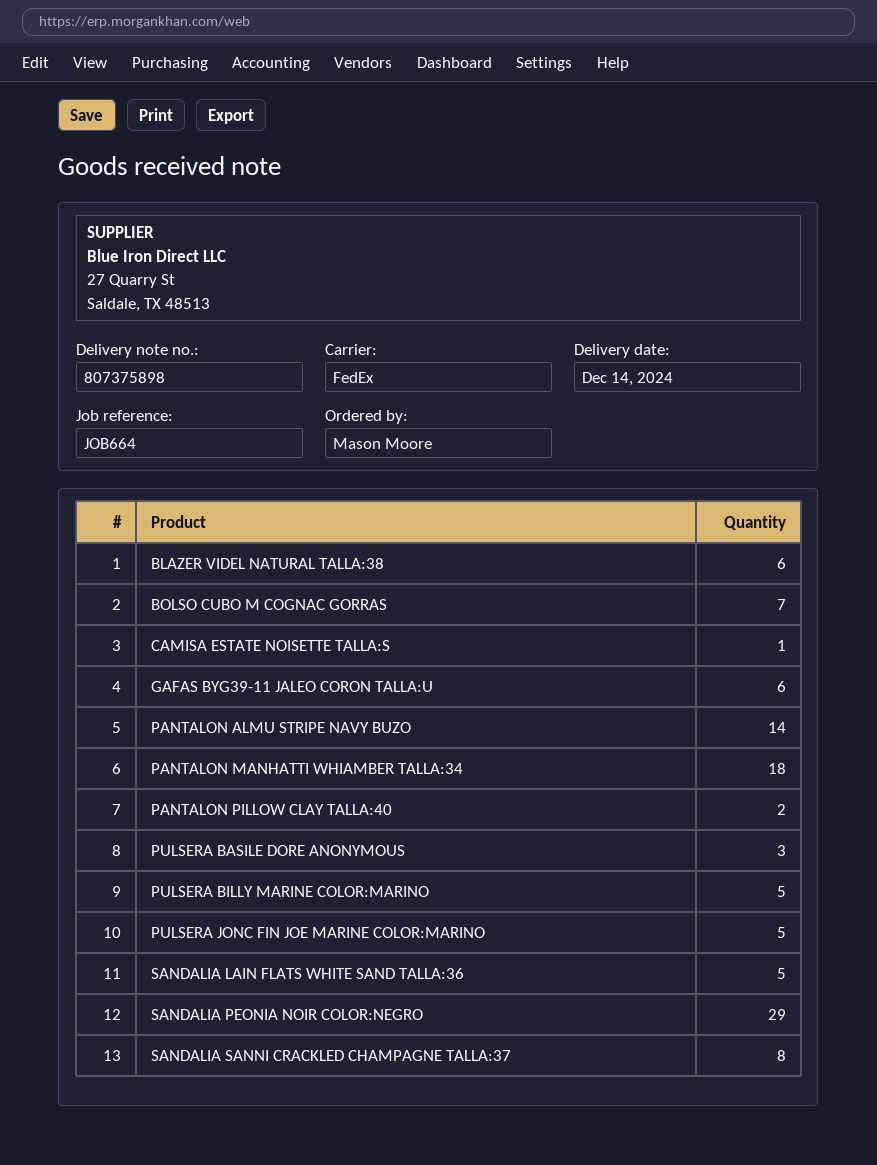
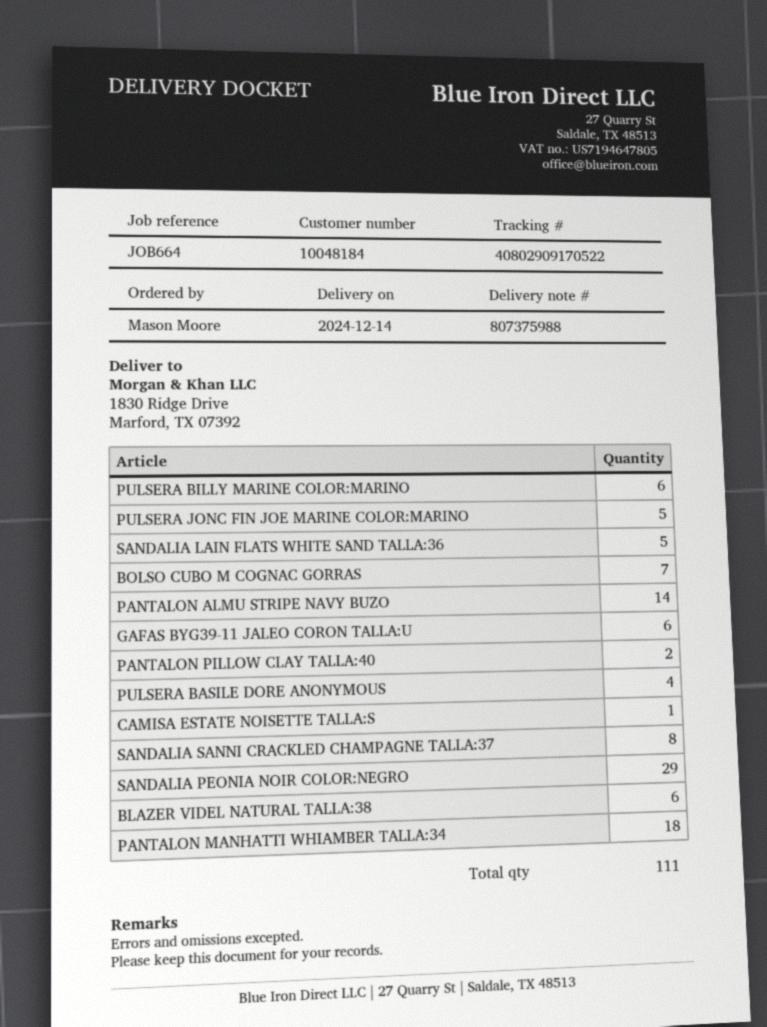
delivery note number: 807375898 -> 807375988
PULSERA BASILE DORE ANONYMOUS: 3 -> 4
PULSERA BILLY MARINE COLOR:MARINO: 5 -> 6

